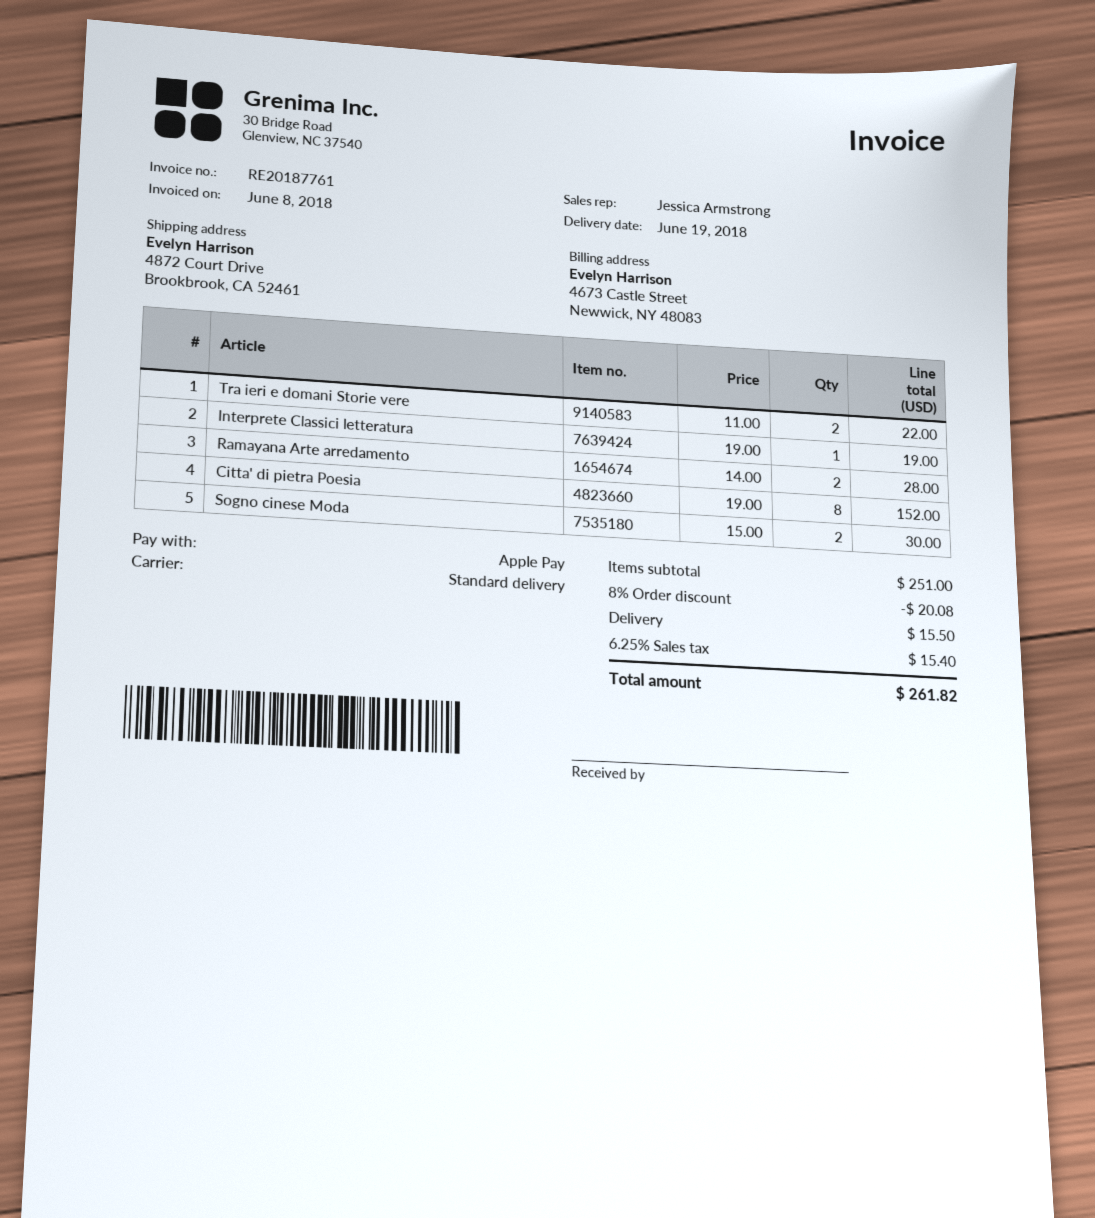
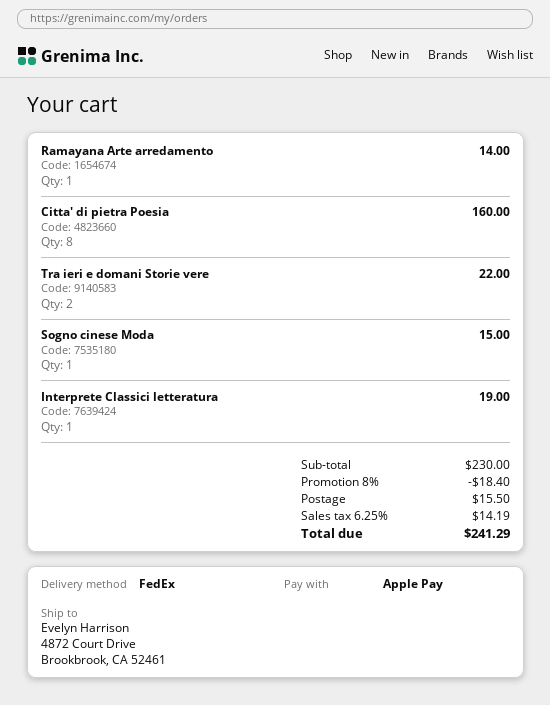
shipping method: standard -> FedEx
Ramayana Arte arredamento: 2 for 28.00 -> 1 for 14.00
Citta' di pietra Poesia: 8 for 152.00 -> 8 for 160.00
Sogno cinese Moda: 2 for 30.00 -> 1 for 15.00
subtotal: 251.00 -> 230.00
discount: 8% = 20.08 -> 8% = 18.40
tax: 6.25% = 15.40 -> 6.25% = 14.19
total: 261.82 -> 241.29

